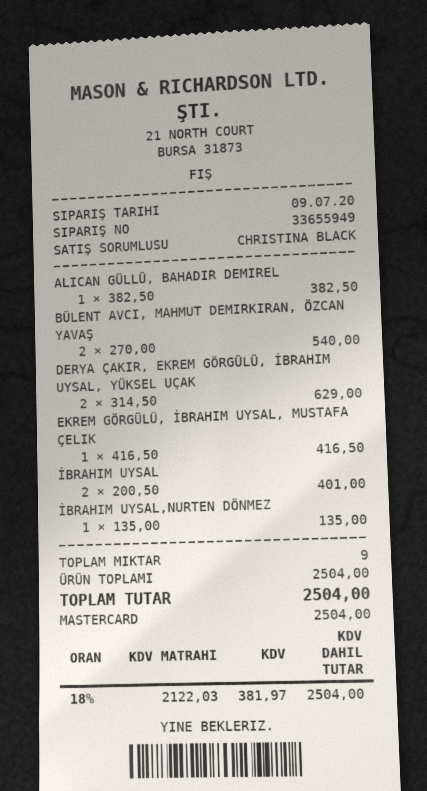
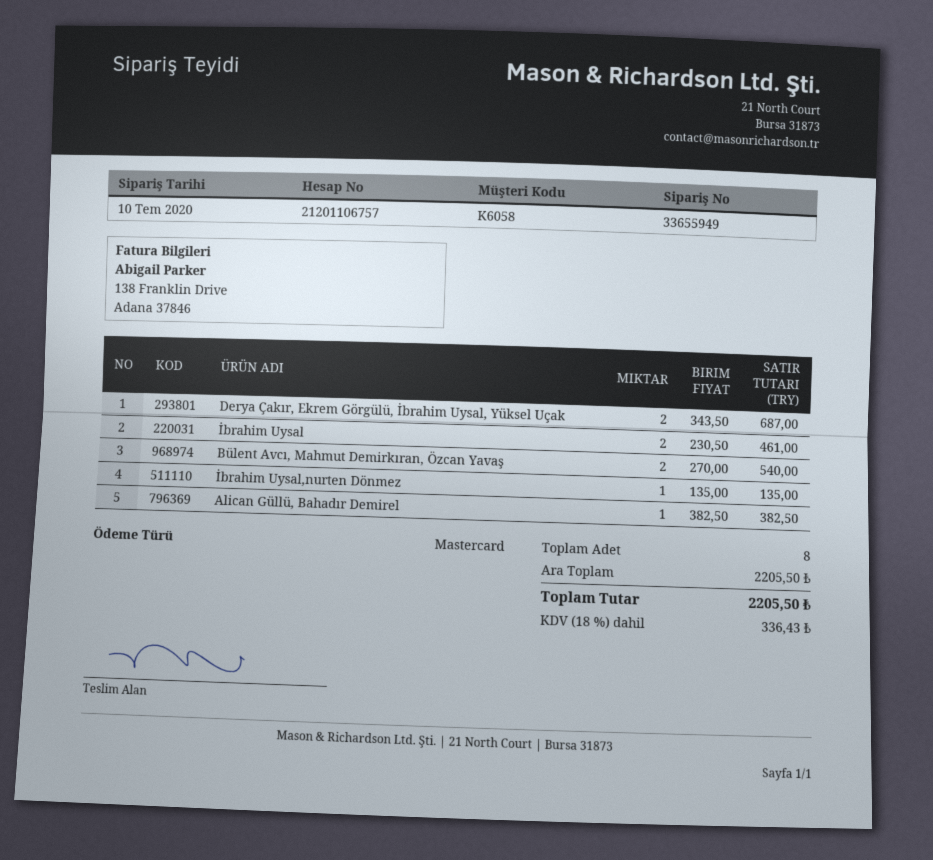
order date: 2020-07-09 -> 2020-07-10
DERYA ÇAKIR, EKREM GÖRGÜLÜ, İBRAHIM UYSAL, YÜKSEL UÇAK: 2 x 314.50 = 629.00 -> 2 x 343.50 = 687.00
EKREM GÖRGÜLÜ, İBRAHIM UYSAL, MUSTAFA ÇELIK: 1 x 416.50 = 416.50 -> none
İBRAHIM UYSAL: 2 x 200.50 = 401.00 -> 2 x 230.50 = 461.00
total quantity: 9 -> 8
subtotal: 2504.00 -> 2205.50
tax: 18% = 381.97 -> 18% = 336.43
total: 2504.00 -> 2205.50

